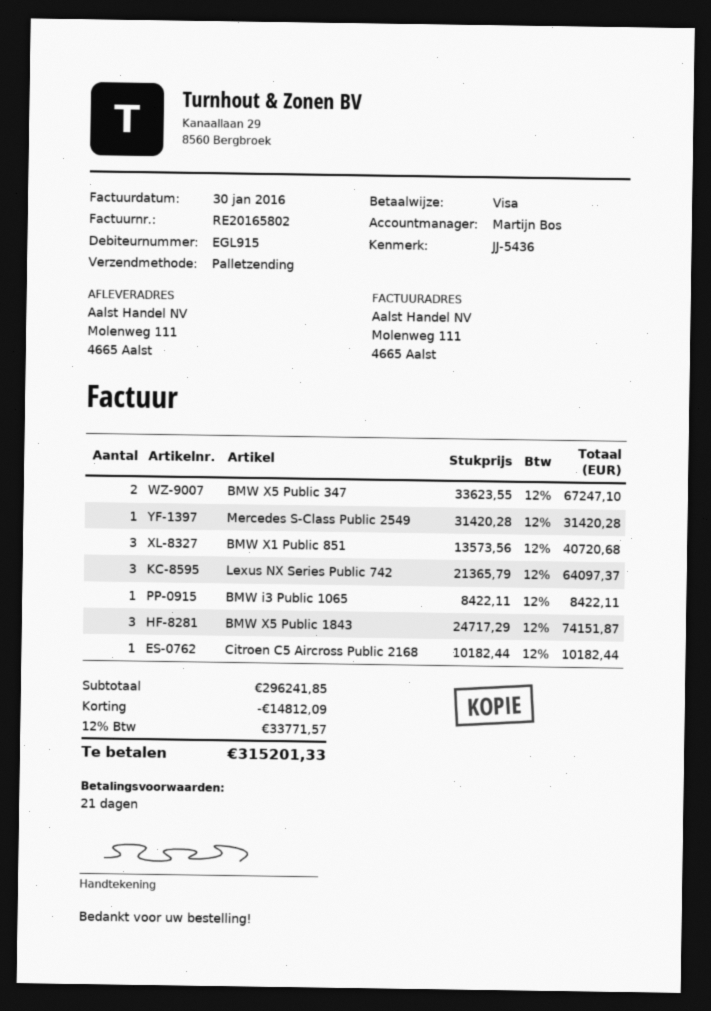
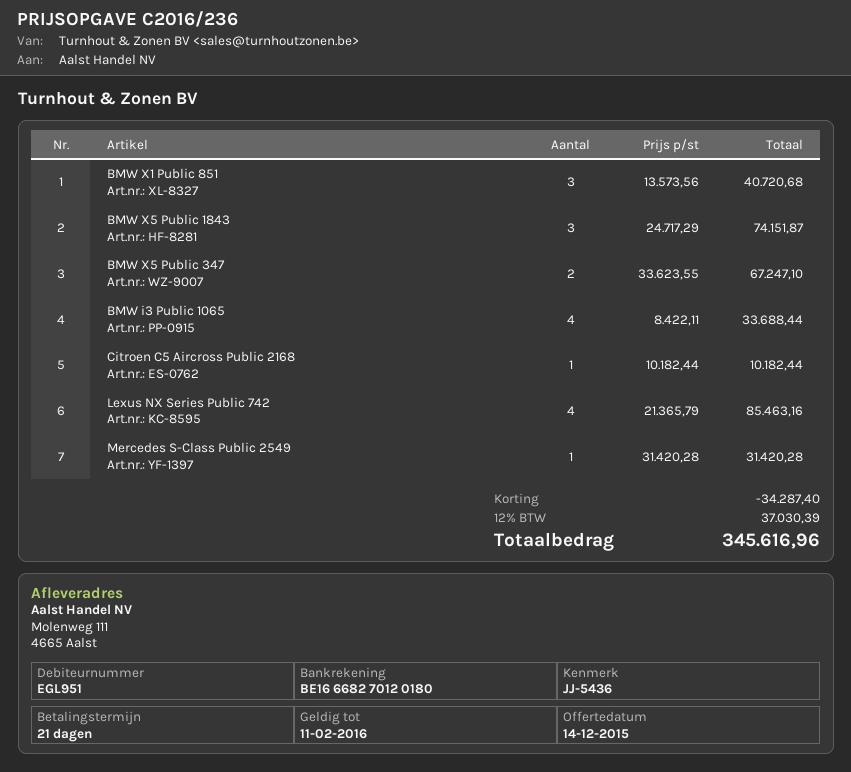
customer number: EGL915 -> EGL951
Lexus NX Series Public 742: 3 x 21365.79 = 64097.37 -> 4 x 21365.79 = 85463.16
BMW i3 Public 1065: 1 x 8422.11 = 8422.11 -> 4 x 8422.11 = 33688.44
discount: 14812.09 -> 34287.40
tax: 12% = 33771.57 -> 12% = 37030.39
total: 315201.33 -> 345616.96

